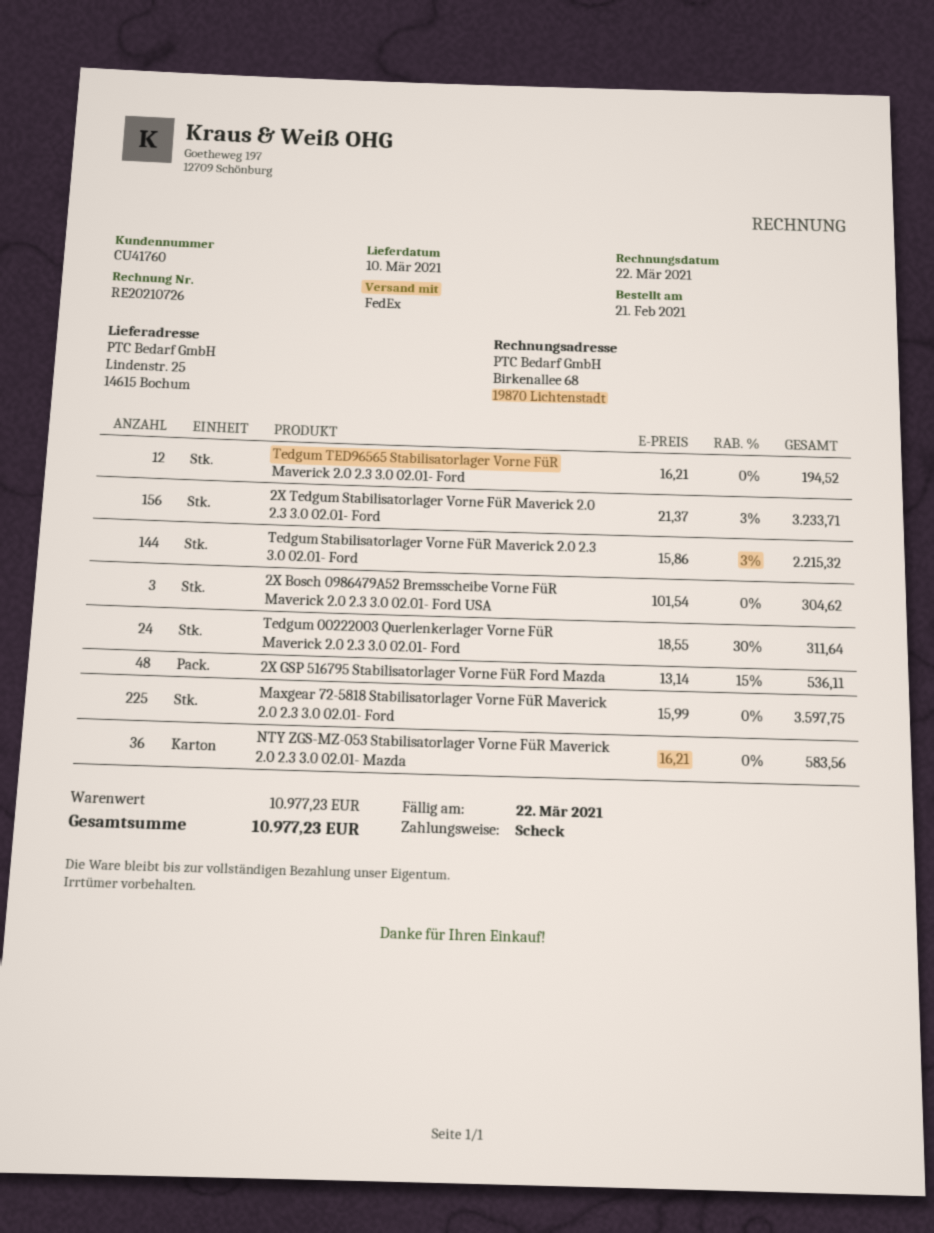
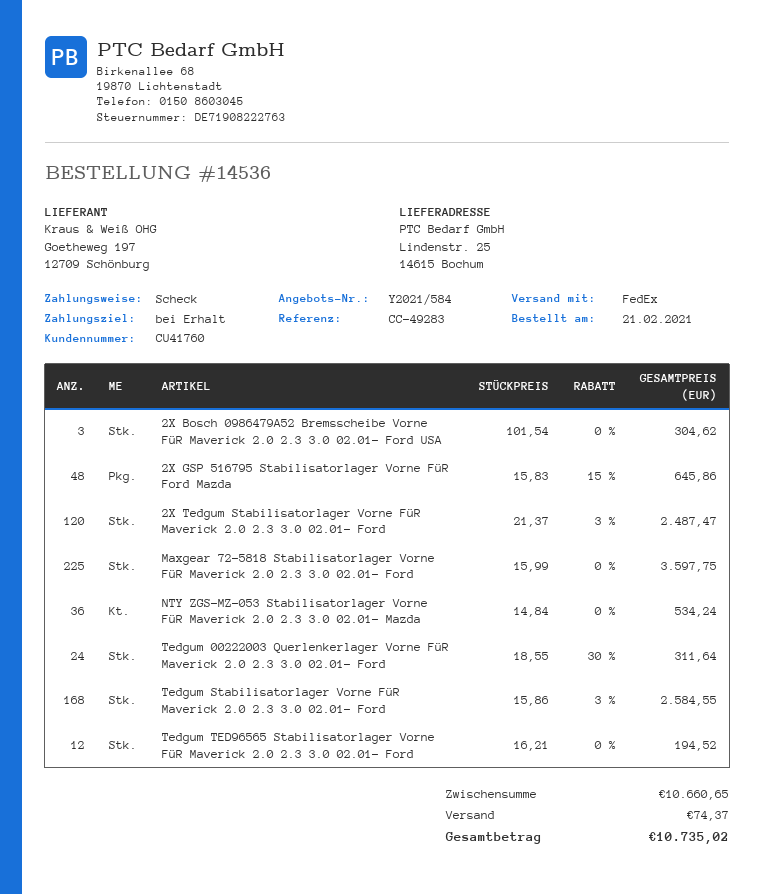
2X Tedgum Stabilisatorlager Vorne FüR Maverick 2.0 2.3 3.0 02.01- Ford: 156 x 21.37 - 3% = 3233.71 -> 120 x 21.37 - 3% = 2487.47
Tedgum Stabilisatorlager Vorne FüR Maverick 2.0 2.3 3.0 02.01- Ford: 144 x 15.86 - 3% = 2215.32 -> 168 x 15.86 - 3% = 2584.55
2X GSP 516795 Stabilisatorlager Vorne FüR Ford Mazda: 48 x 13.14 - 15% = 536.11 -> 48 x 15.83 - 15% = 645.86
NTY ZGS-MZ-053 Stabilisatorlager Vorne FüR Maverick 2.0 2.3 3.0 02.01- Mazda: 36 x 16.21 = 583.56 -> 36 x 14.84 = 534.24
subtotal: 10977.23 -> 10660.65
shipping: none -> 74.37
total: 10977.23 -> 10735.02

